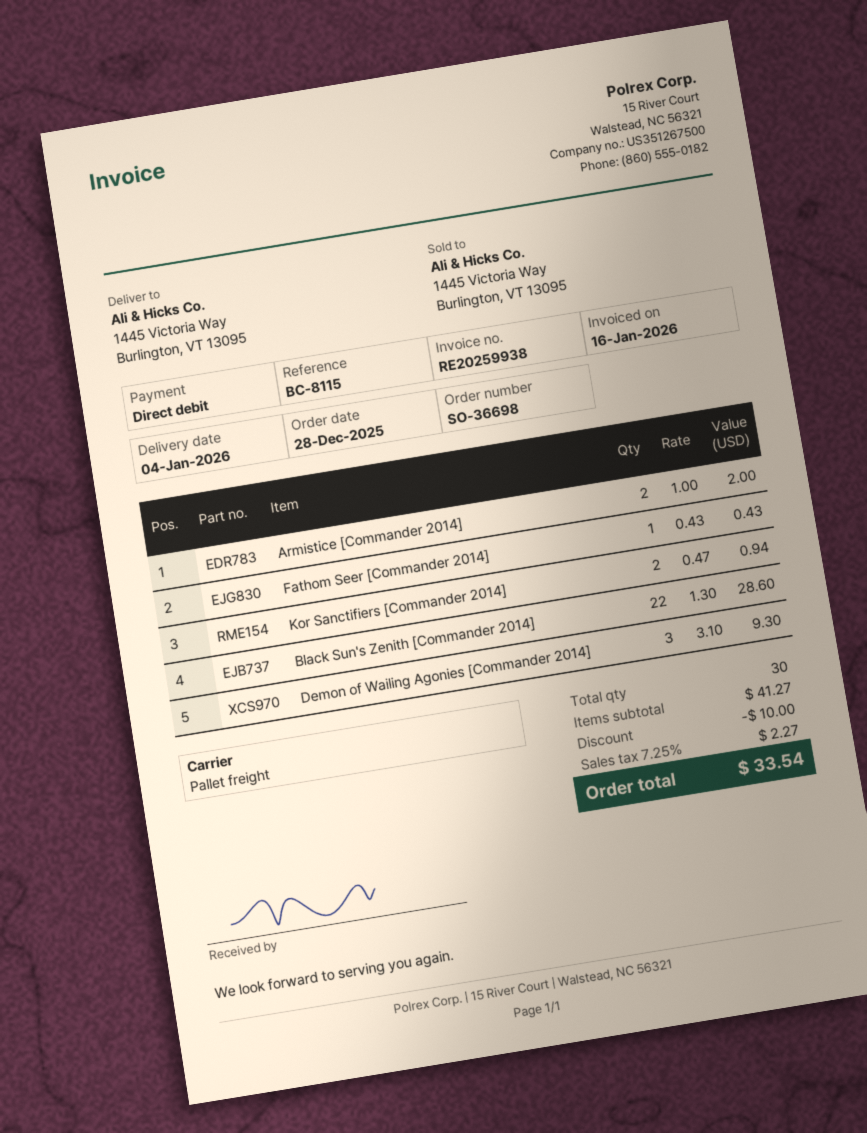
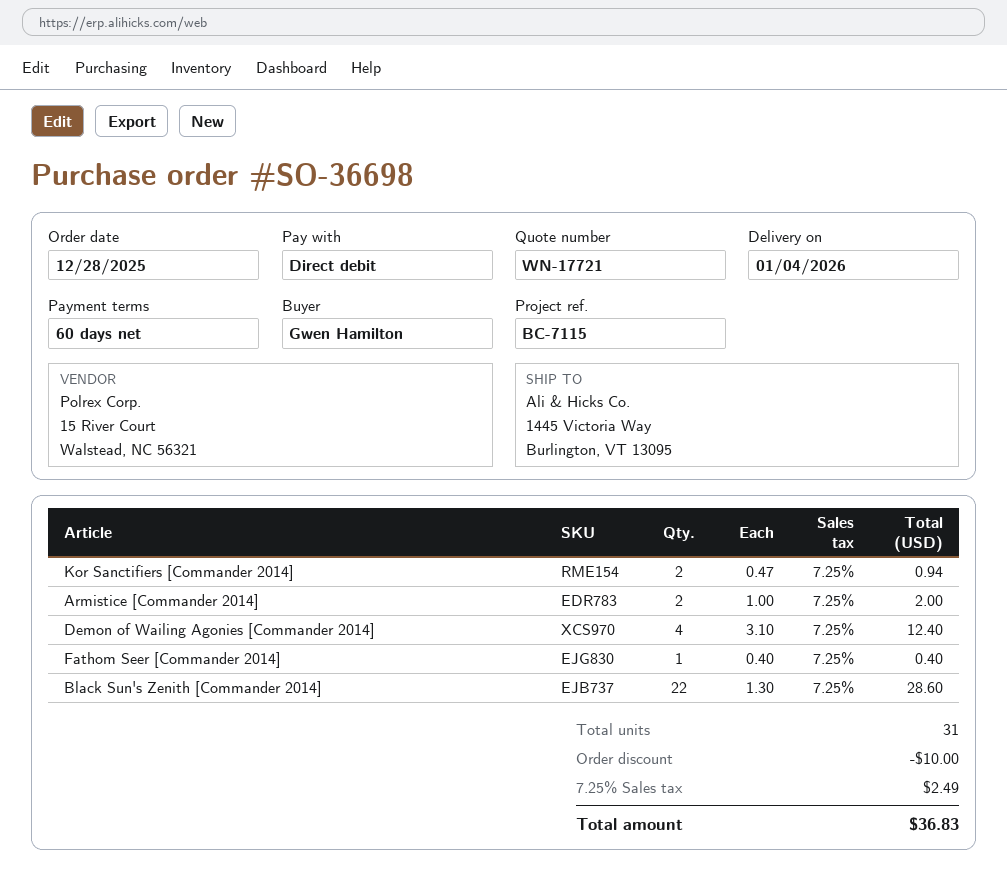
reference: BC-8115 -> BC-7115
Fathom Seer [Commander 2014]: 1 x 0.43 = 0.43 -> 1 x 0.40 = 0.40
Demon of Wailing Agonies [Commander 2014]: 3 x 3.10 = 9.30 -> 4 x 3.10 = 12.40
total quantity: 30 -> 31
tax: 7.25% = 2.27 -> 7.25% = 2.49
total: 33.54 -> 36.83

